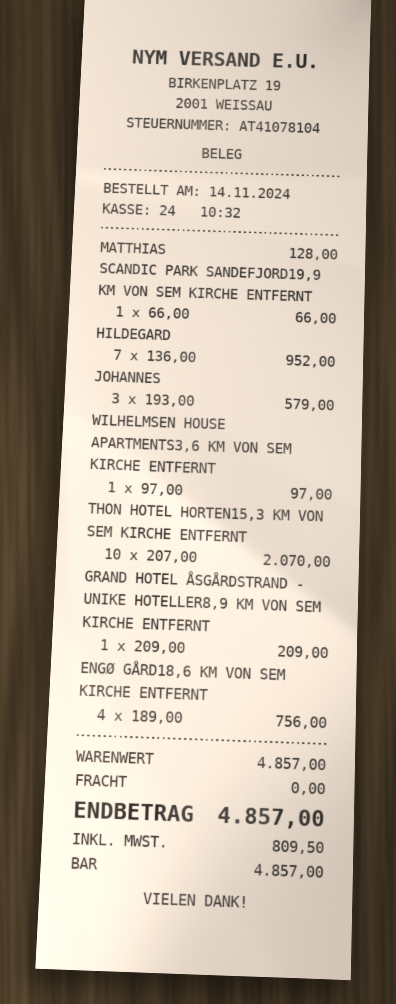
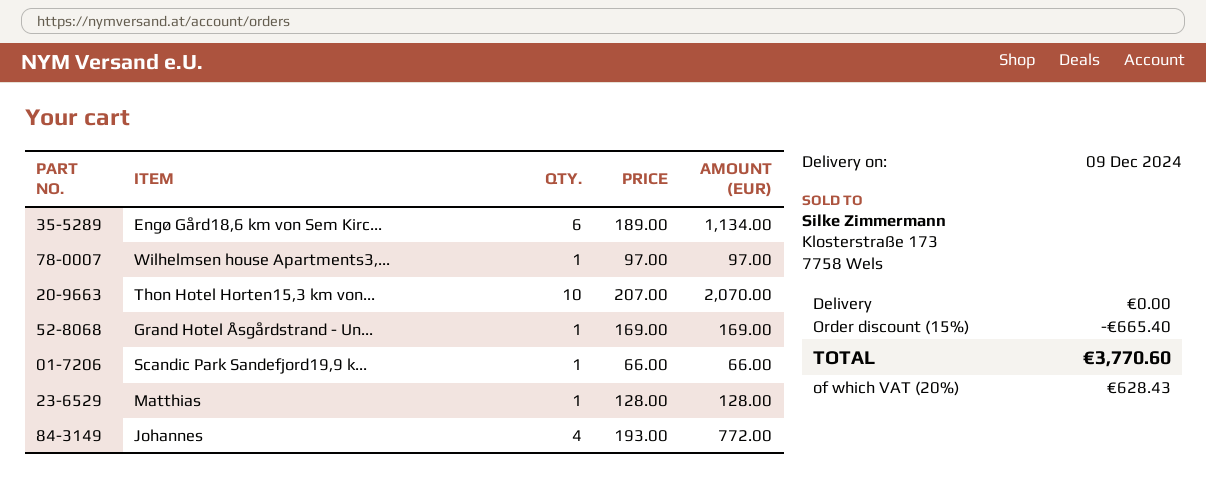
HILDEGARD: 7 x 136.00 = 952.00 -> none
JOHANNES: 3 x 193.00 = 579.00 -> 4 x 193.00 = 772.00
GRAND HOTEL ÅSGÅRDSTRAND - UNIKE HOTELLER8,9 KM VON SEM KIRCHE ENTFERNT: 1 x 209.00 = 209.00 -> 1 x 169.00 = 169.00
ENGØ GÅRD18,6 KM VON SEM KIRCHE ENTFERNT: 4 x 189.00 = 756.00 -> 6 x 189.00 = 1134.00
discount: none -> 15% = 665.40
tax: 809.50 -> 628.43
total: 4857.00 -> 3770.60

